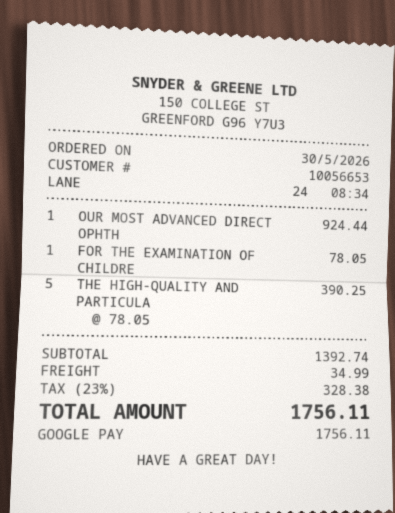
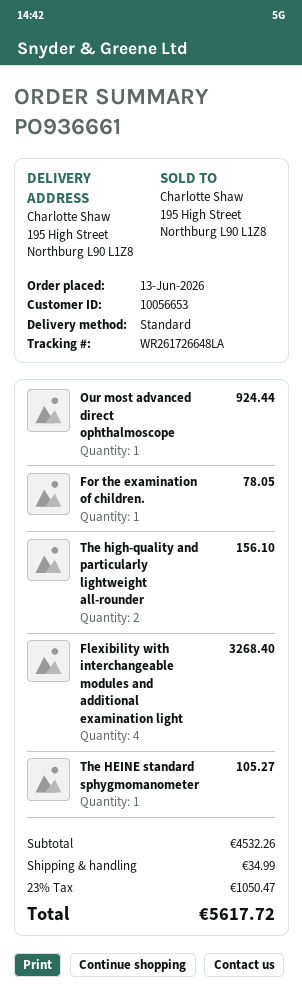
order date: 2026-05-30 -> 2026-06-13
THE HIGH-QUALITY AND PARTICULA: 5 for 390.25 -> 2 for 156.10
Flexibility with interchangeable modules and additional examination light: none -> 4 for 3268.40
The HEINE standard sphygmomanometer: none -> 1 for 105.27
subtotal: 1392.74 -> 4532.26
tax: 23% = 328.38 -> 23% = 1050.47
total: 1756.11 -> 5617.72

